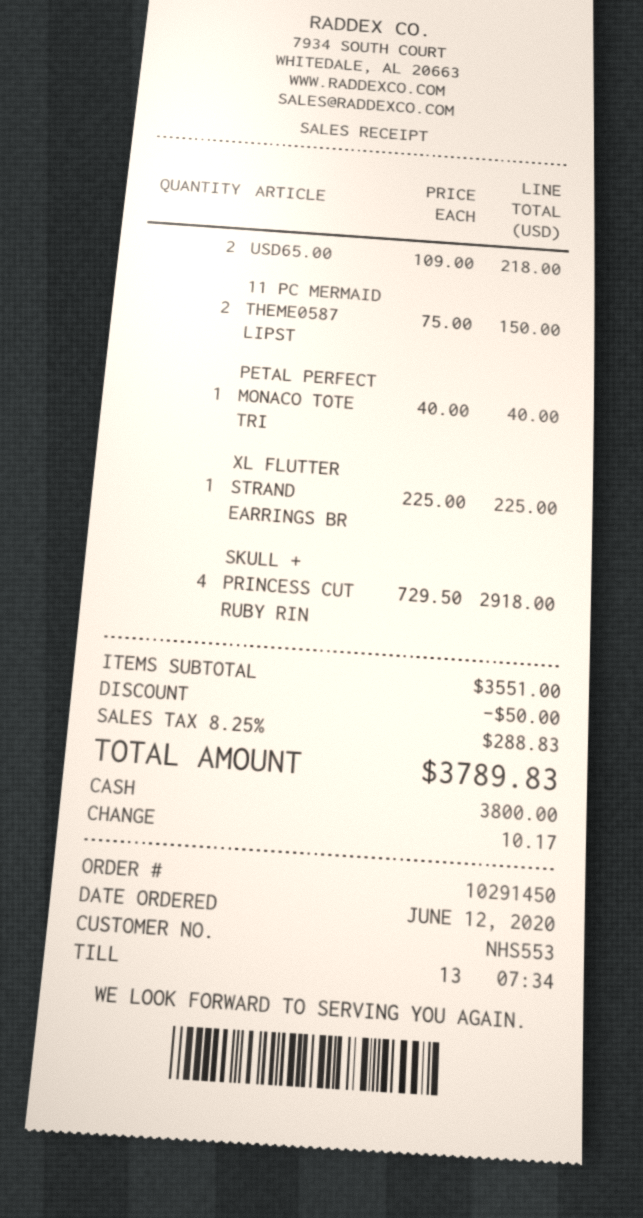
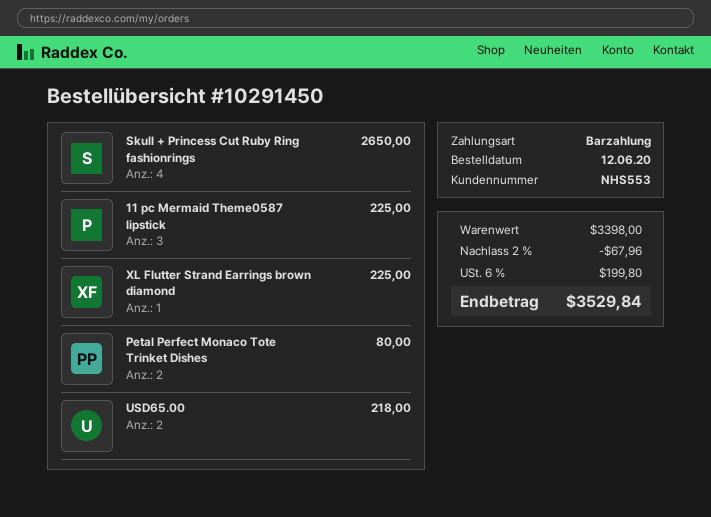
11 PC MERMAID THEME0587 LIPST: 2 for 150.00 -> 3 for 225.00
PETAL PERFECT MONACO TOTE TRI: 1 for 40.00 -> 2 for 80.00
SKULL + PRINCESS CUT RUBY RIN: 4 for 2918.00 -> 4 for 2650.00
subtotal: 3551.00 -> 3398.00
discount: 50.00 -> 67.96
tax: 8.25% = 288.83 -> 6% = 199.80
total: 3789.83 -> 3529.84

